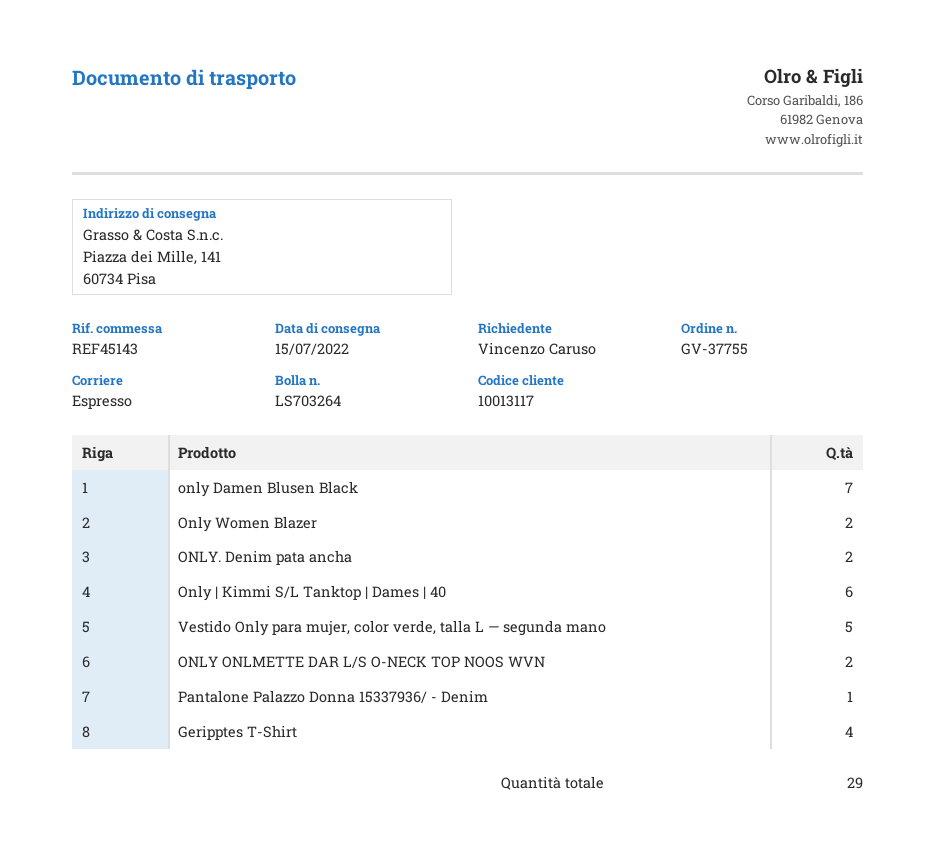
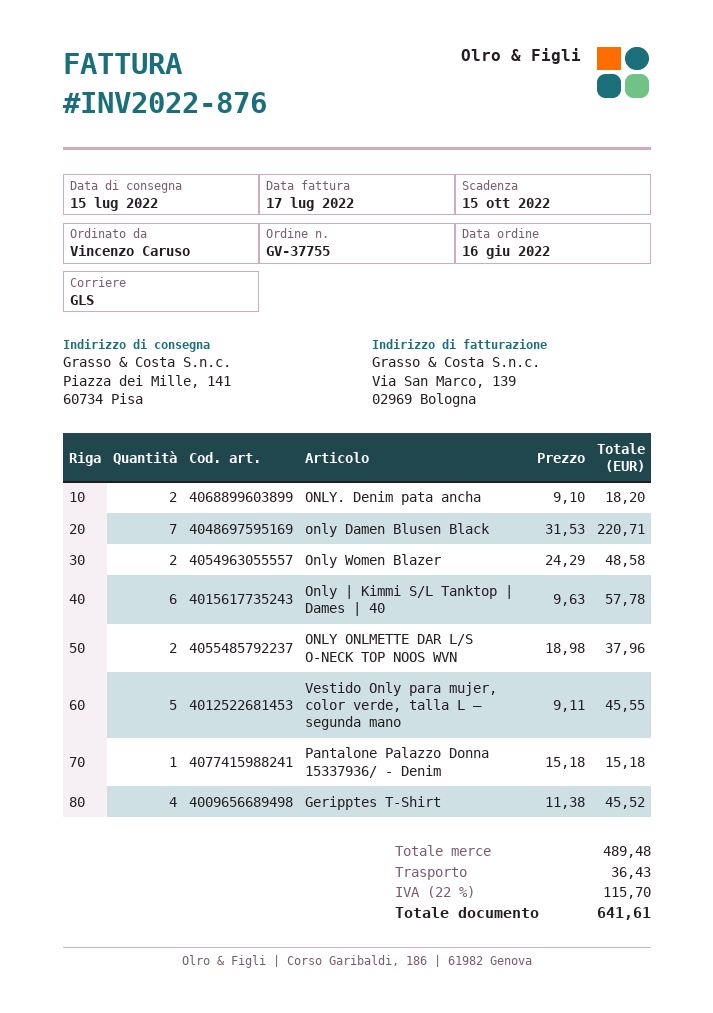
shipping method: express -> GLS

